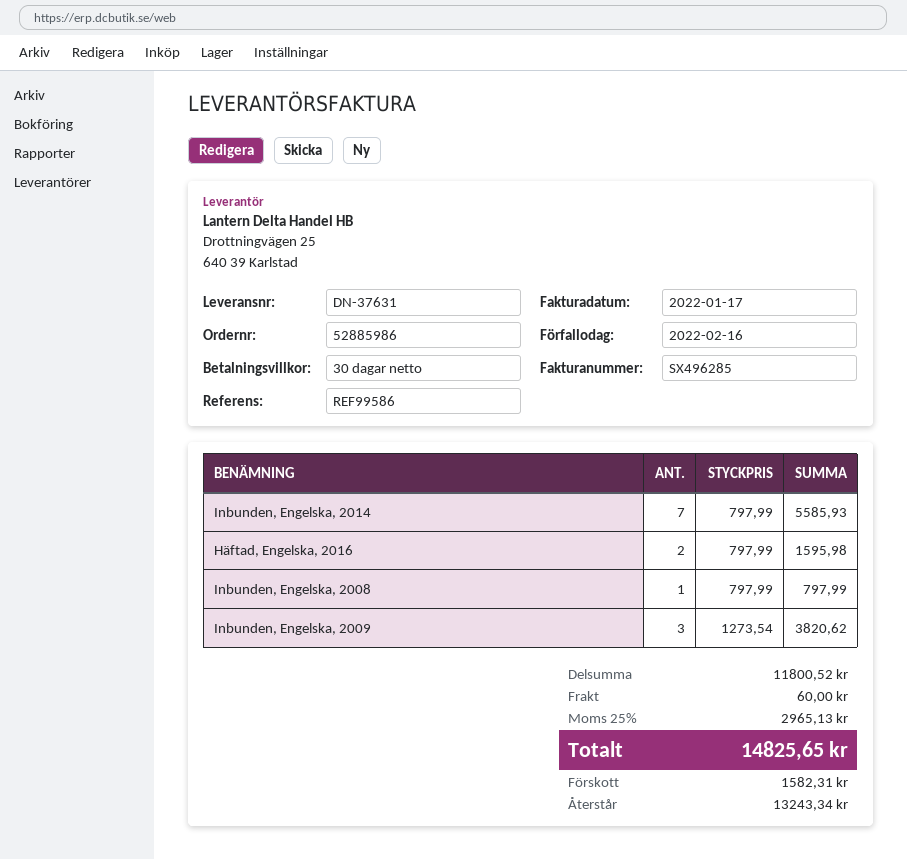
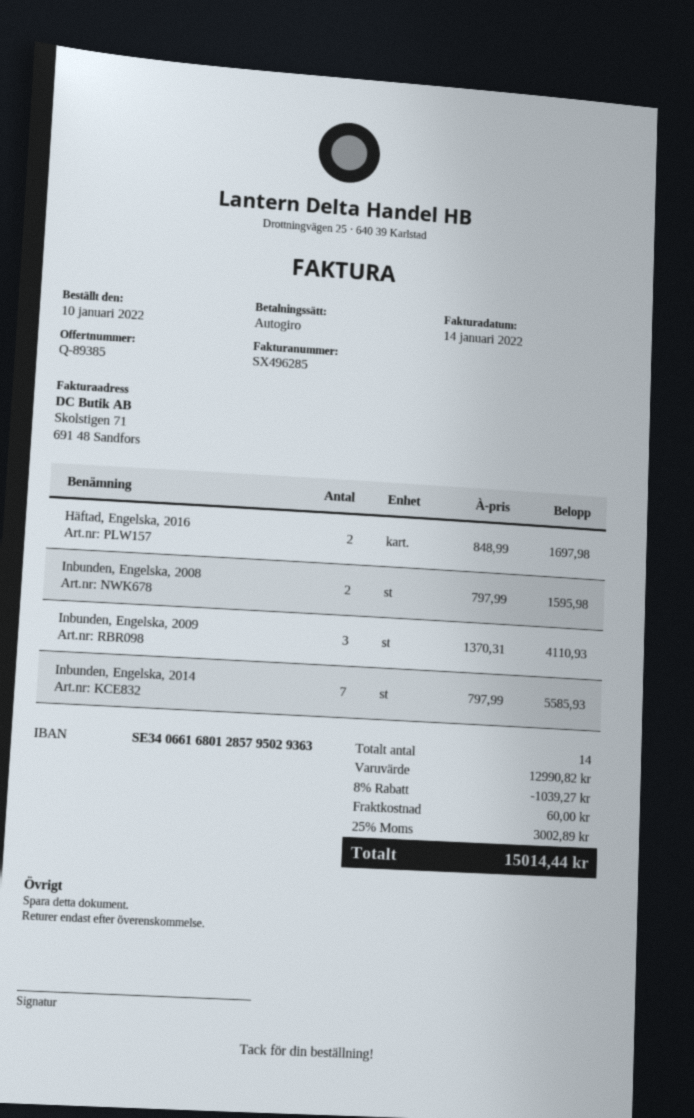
invoice date: 2022-01-17 -> 2022-01-14
Häftad, Engelska, 2016: 2 x 797.99 = 1595.98 -> 2 x 848.99 = 1697.98
Inbunden, Engelska, 2008: 1 x 797.99 = 797.99 -> 2 x 797.99 = 1595.98
Inbunden, Engelska, 2009: 3 x 1273.54 = 3820.62 -> 3 x 1370.31 = 4110.93
subtotal: 11800.52 -> 12990.82
discount: none -> 8% = 1039.27
tax: 25% = 2965.13 -> 25% = 3002.89
total: 14825.65 -> 15014.44

